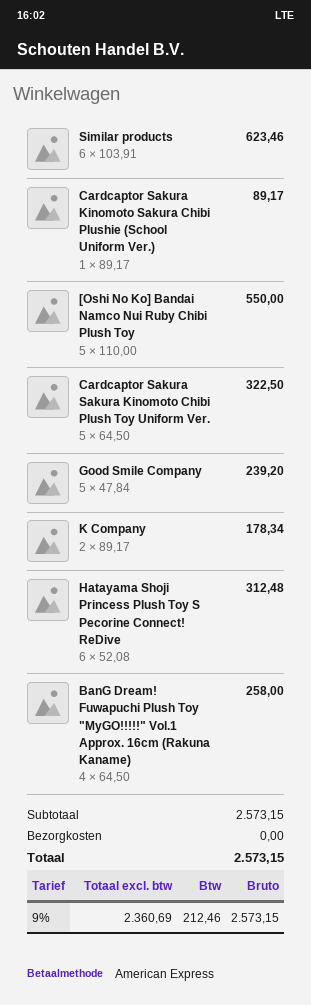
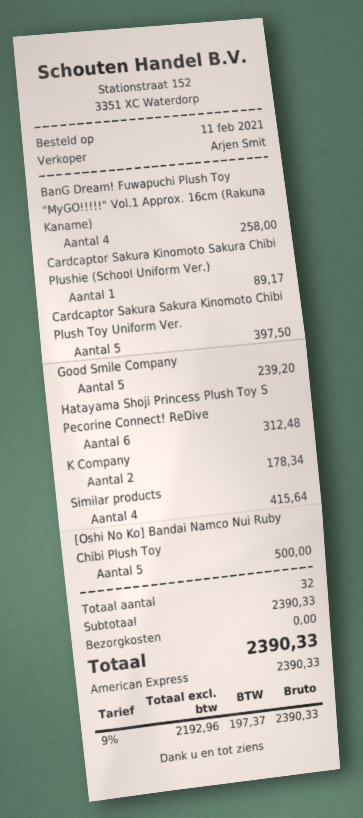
Similar products: 6 for 623.46 -> 4 for 415.64
[Oshi No Ko] Bandai Namco Nui Ruby Chibi Plush Toy: 5 for 550.00 -> 5 for 500.00
Cardcaptor Sakura Sakura Kinomoto Chibi Plush Toy Uniform Ver.: 5 for 322.50 -> 5 for 397.50
subtotal: 2573.15 -> 2390.33
net: 2360.69 -> 2192.96
tax: 9% = 212.46 -> 9% = 197.37
total: 2573.15 -> 2390.33

